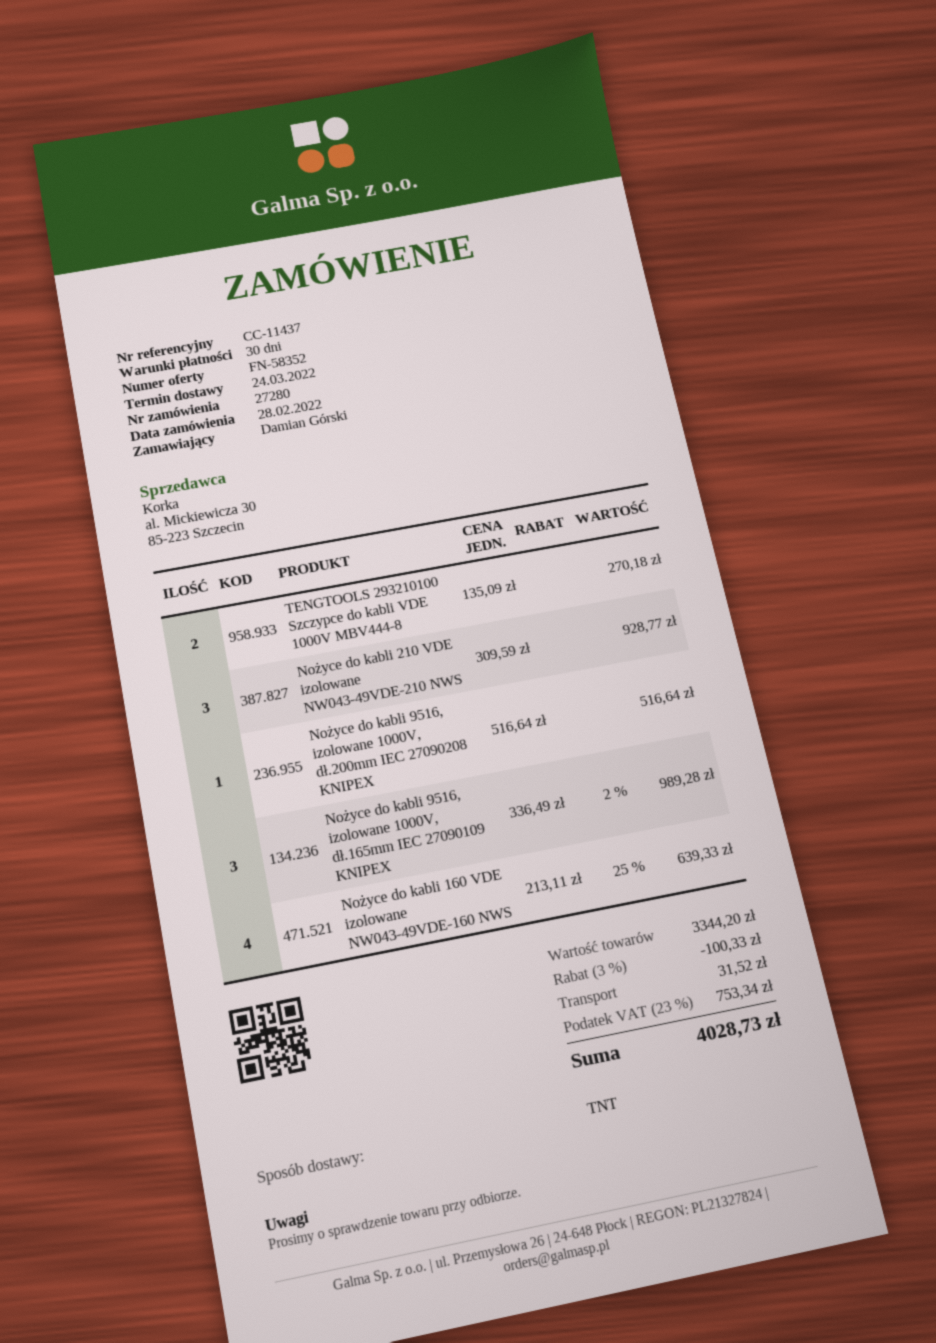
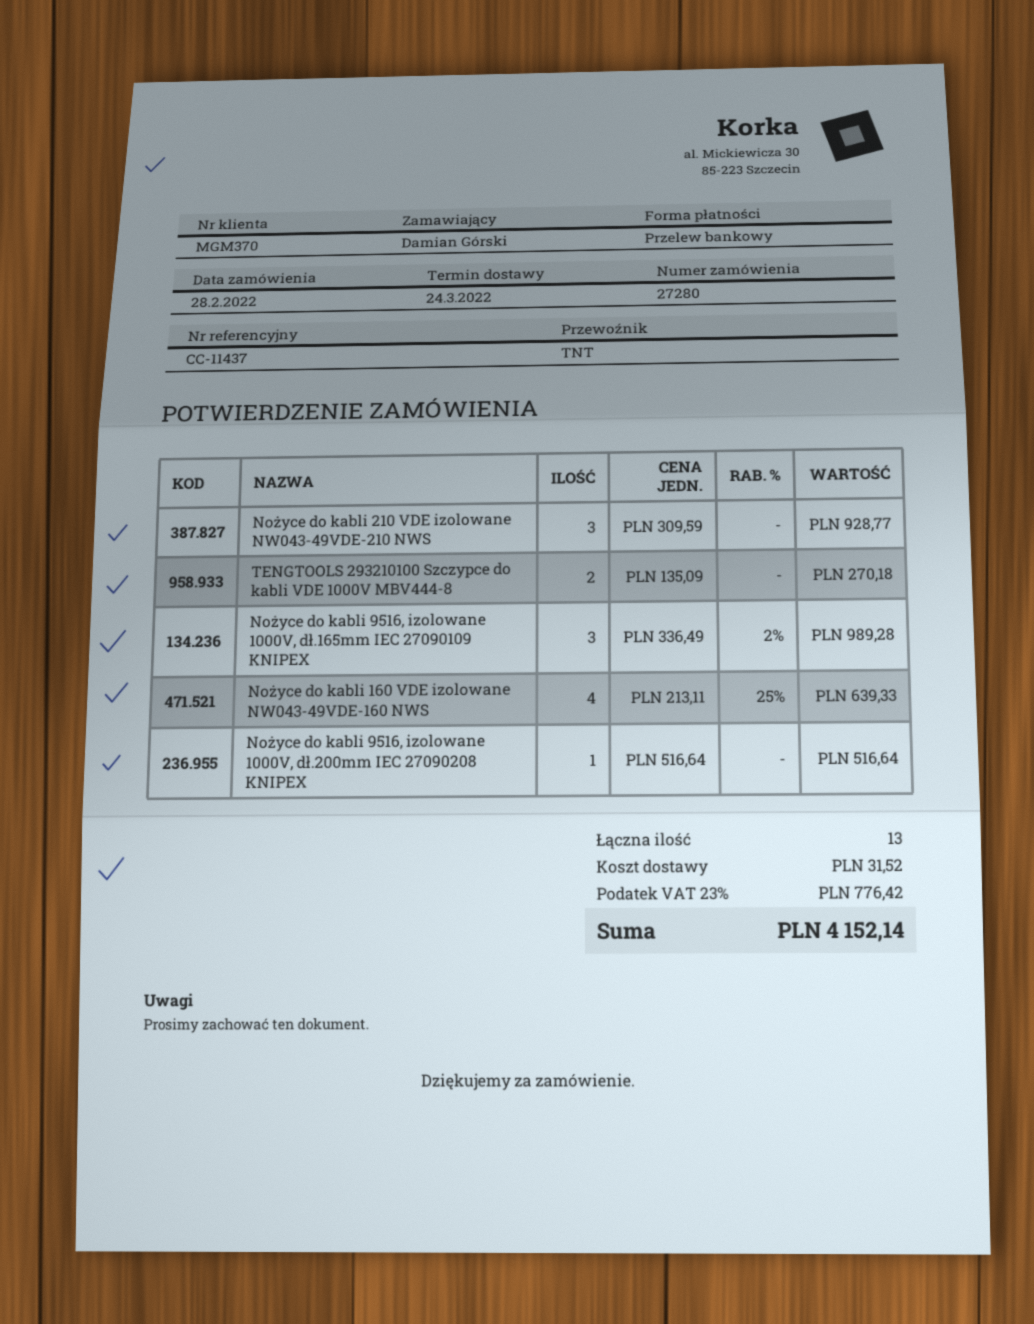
discount: 3% = 100.33 -> none
tax: 23% = 753.34 -> 23% = 776.42
total: 4028.73 -> 4152.14

